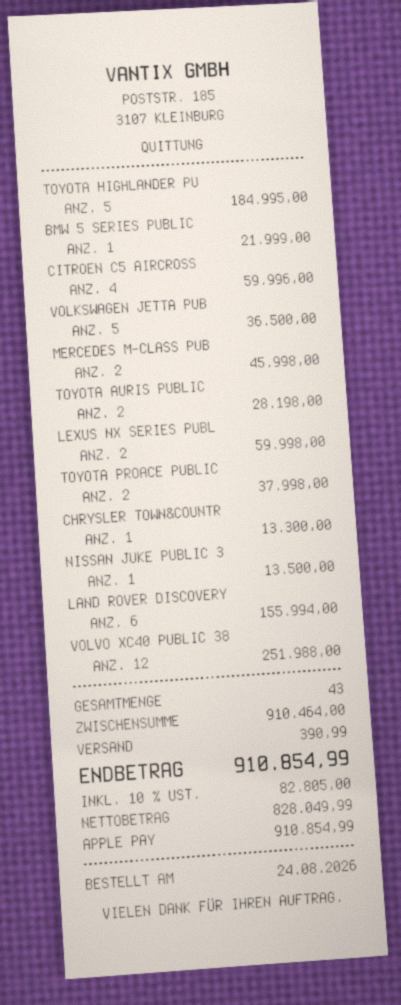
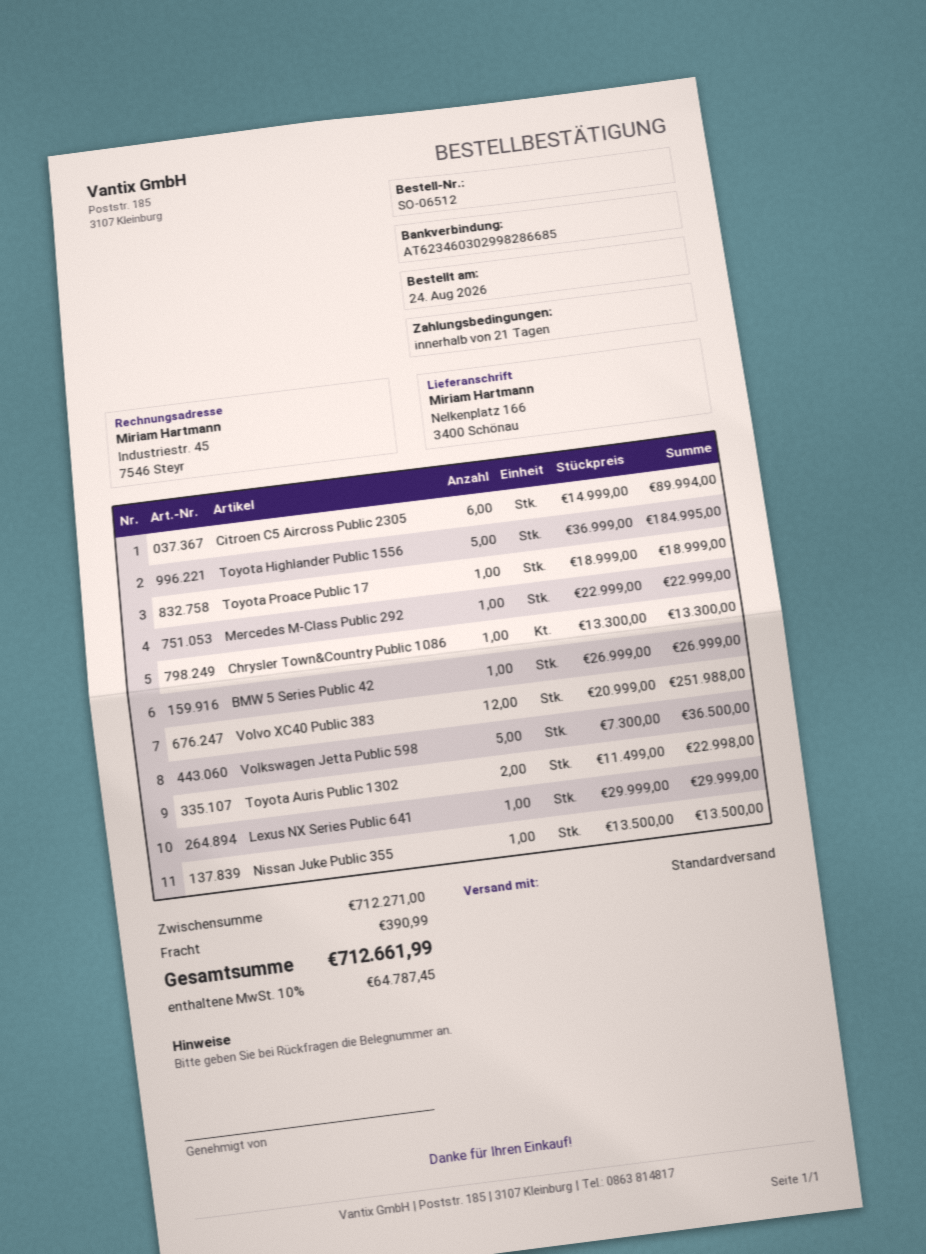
BMW 5 SERIES PUBLIC: 1 for 21999.00 -> 1 for 26999.00
CITROEN C5 AIRCROSS: 4 for 59996.00 -> 6 for 89994.00
MERCEDES M-CLASS PUB: 2 for 45998.00 -> 1 for 22999.00
TOYOTA AURIS PUBLIC: 2 for 28198.00 -> 2 for 22998.00
LEXUS NX SERIES PUBL: 2 for 59998.00 -> 1 for 29999.00
TOYOTA PROACE PUBLIC: 2 for 37998.00 -> 1 for 18999.00
LAND ROVER DISCOVERY: 6 for 155994.00 -> none
subtotal: 910464.00 -> 712271.00
tax: 10% = 82805.00 -> 10% = 64787.45
total: 910854.99 -> 712661.99

